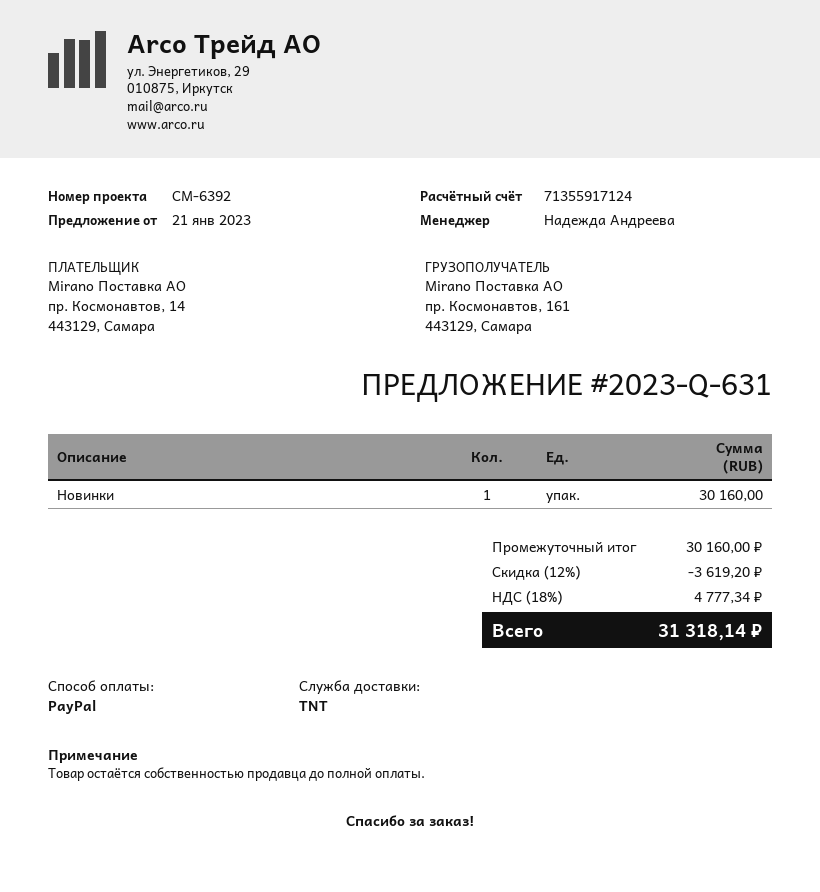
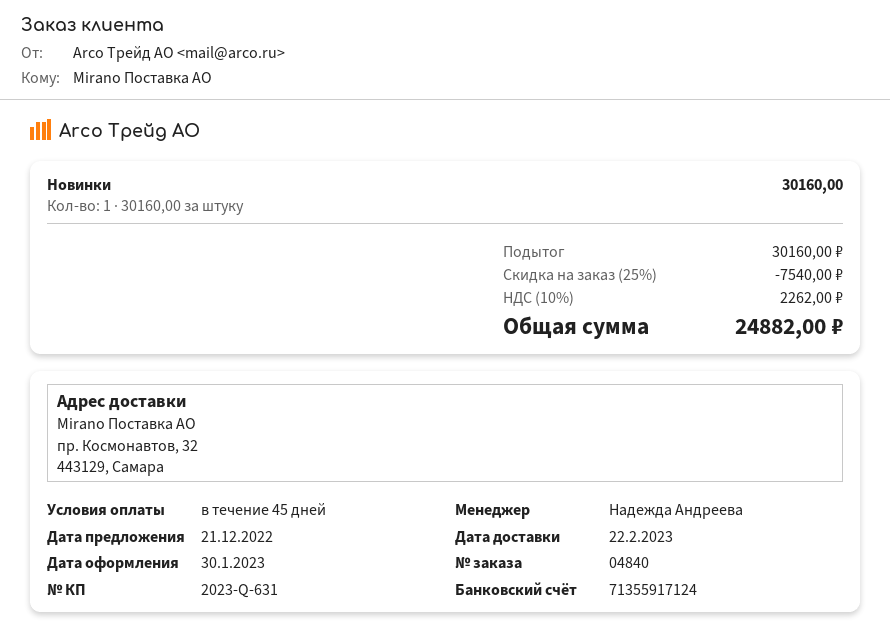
quote date: 2023-01-21 -> 2022-12-21
ship to: пр. Космонавтов, 161, 443129, Самара -> пр. Космонавтов, 32, 443129, Самара
discount: 12% = 3619.20 -> 25% = 7540.00
tax: 18% = 4777.34 -> 10% = 2262.00
total: 31318.14 -> 24882.00

